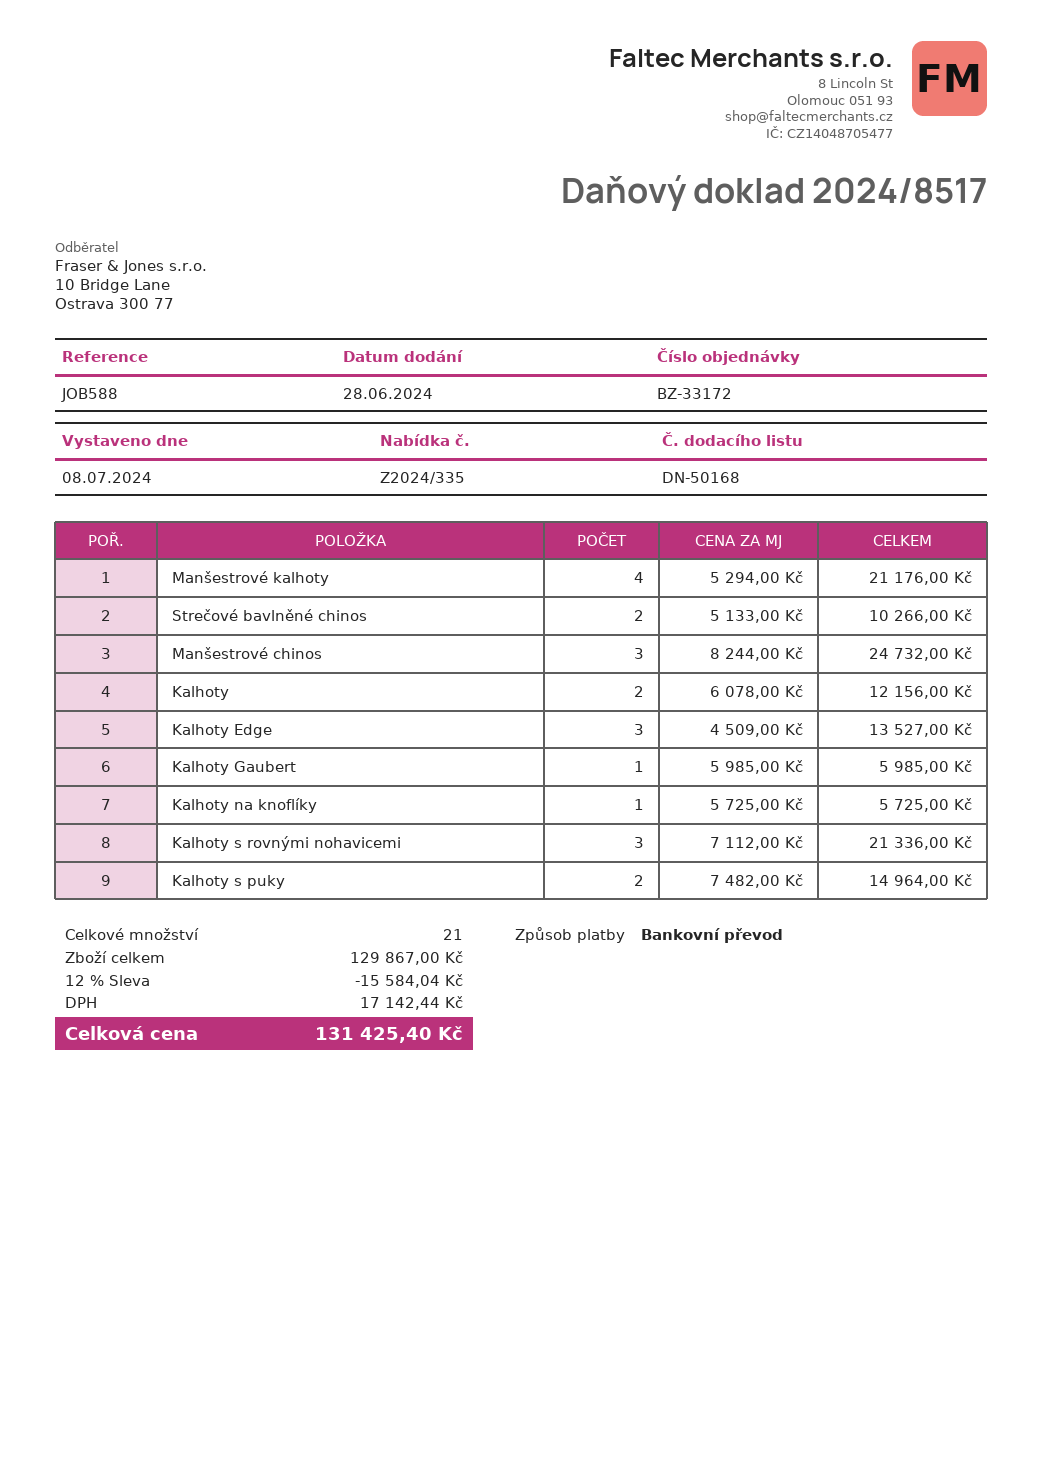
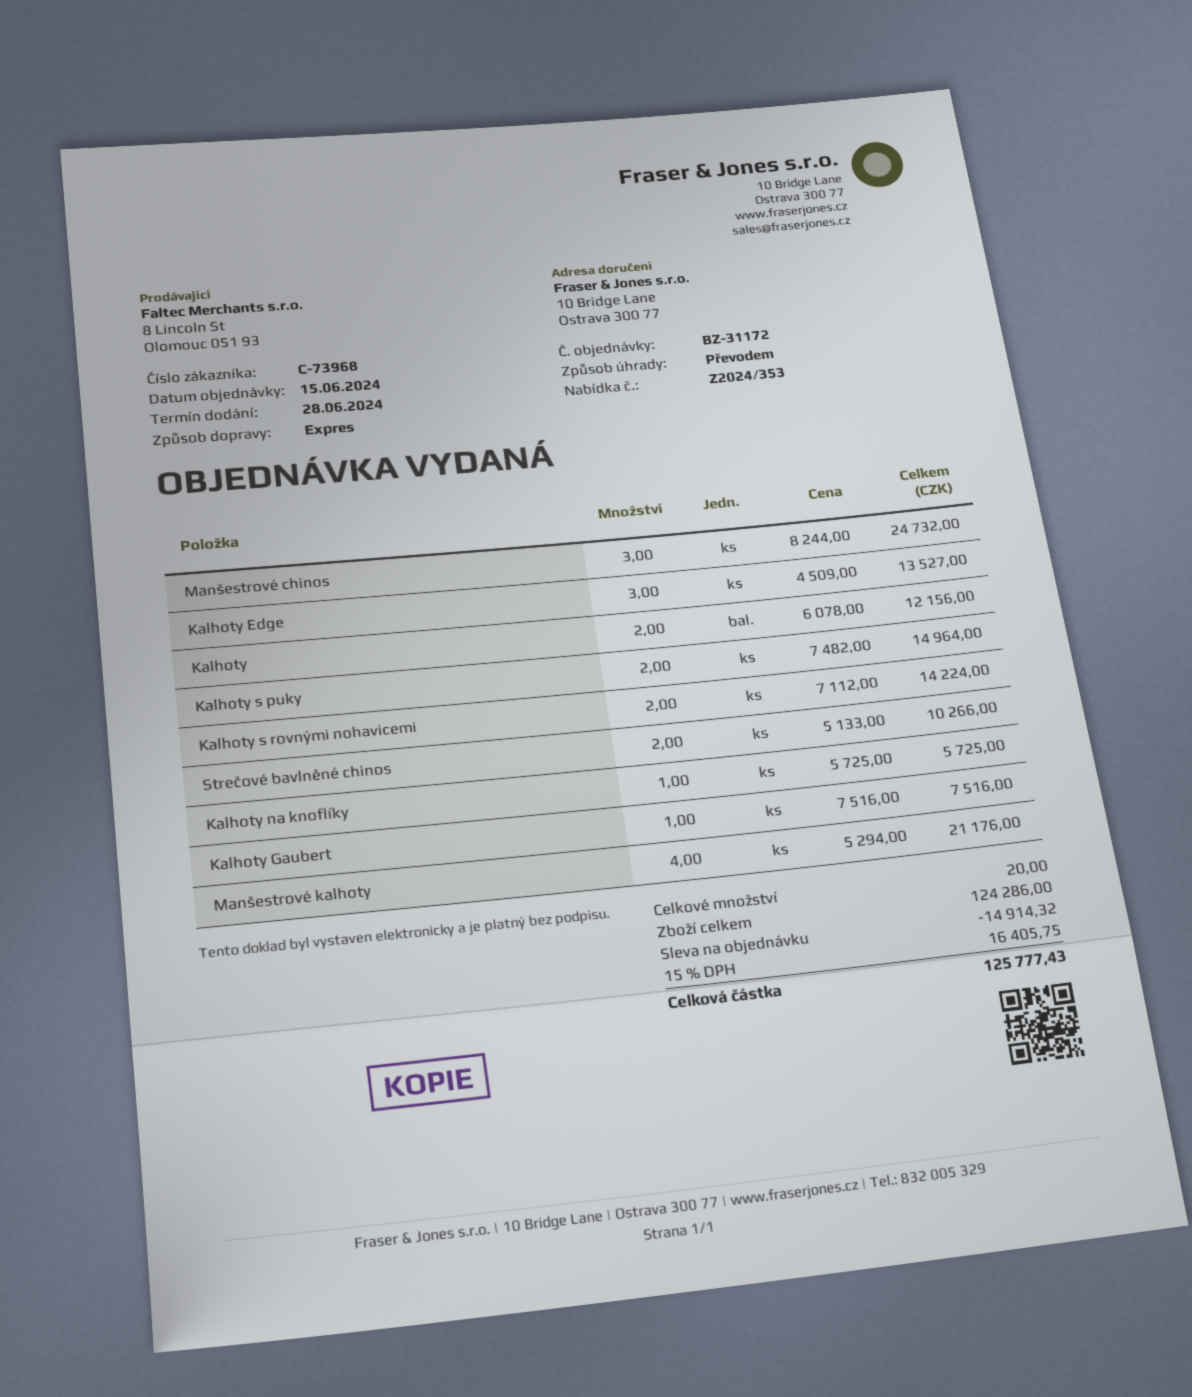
quote number: Z2024/335 -> Z2024/353
order number: BZ-33172 -> BZ-31172
Kalhoty Gaubert: 1 x 5985.00 = 5985.00 -> 1 x 7516.00 = 7516.00
Kalhoty s rovnými nohavicemi: 3 x 7112.00 = 21336.00 -> 2 x 7112.00 = 14224.00
total quantity: 21 -> 20
subtotal: 129867.00 -> 124286.00
discount: 15584.04 -> 14914.32
tax: 17142.44 -> 16405.75
total: 131425.40 -> 125777.43

